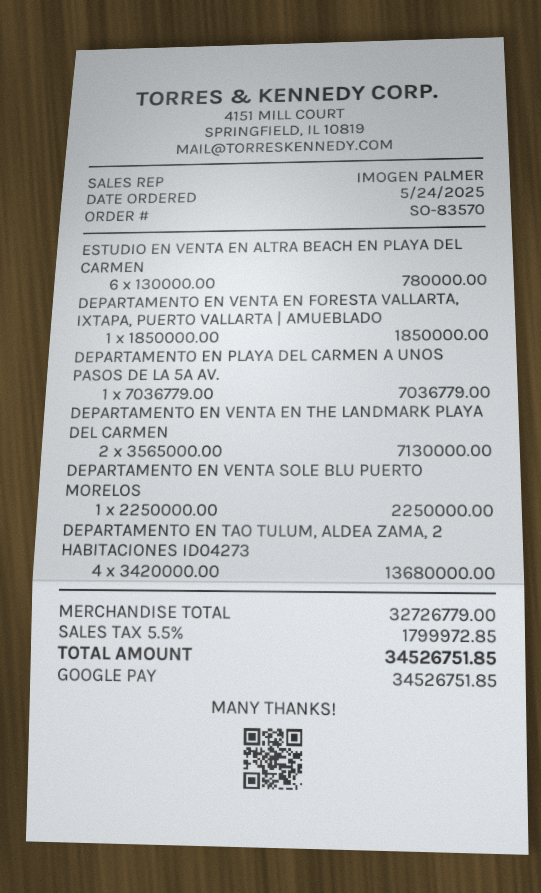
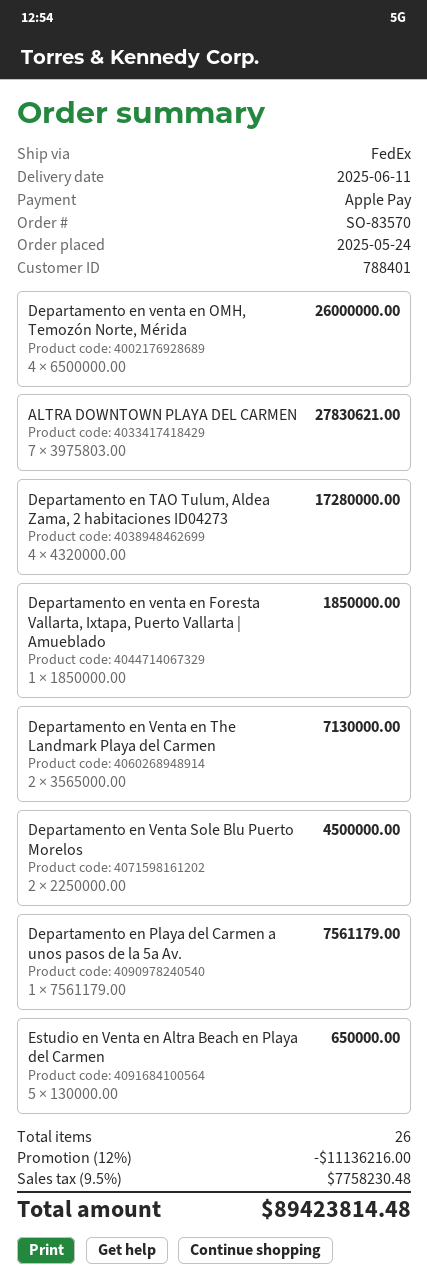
payment method: Google Pay -> Apple Pay
ESTUDIO EN VENTA EN ALTRA BEACH EN PLAYA DEL CARMEN: 6 x 130000.00 = 780000.00 -> 5 x 130000.00 = 650000.00
DEPARTAMENTO EN PLAYA DEL CARMEN A UNOS PASOS DE LA 5A AV.: 1 x 7036779.00 = 7036779.00 -> 1 x 7561179.00 = 7561179.00
DEPARTAMENTO EN VENTA SOLE BLU PUERTO MORELOS: 1 x 2250000.00 = 2250000.00 -> 2 x 2250000.00 = 4500000.00
DEPARTAMENTO EN TAO TULUM, ALDEA ZAMA, 2 HABITACIONES ID04273: 4 x 3420000.00 = 13680000.00 -> 4 x 4320000.00 = 17280000.00
Departamento en venta en OMH, Temozón Norte, Mérida: none -> 4 x 6500000.00 = 26000000.00
ALTRA DOWNTOWN PLAYA DEL CARMEN: none -> 7 x 3975803.00 = 27830621.00
discount: none -> 12% = 11136216.00
tax: 5.5% = 1799972.85 -> 9.5% = 7758230.48
total: 34526751.85 -> 89423814.48

